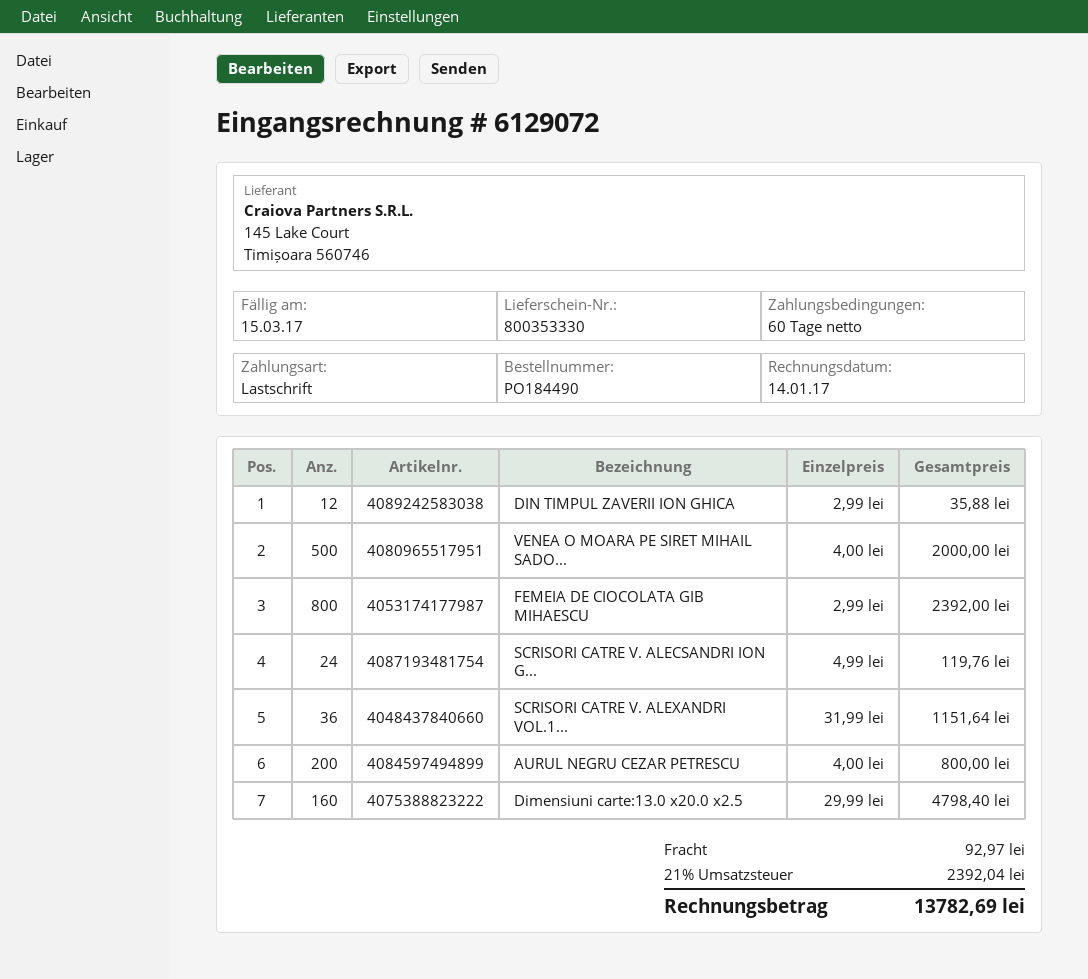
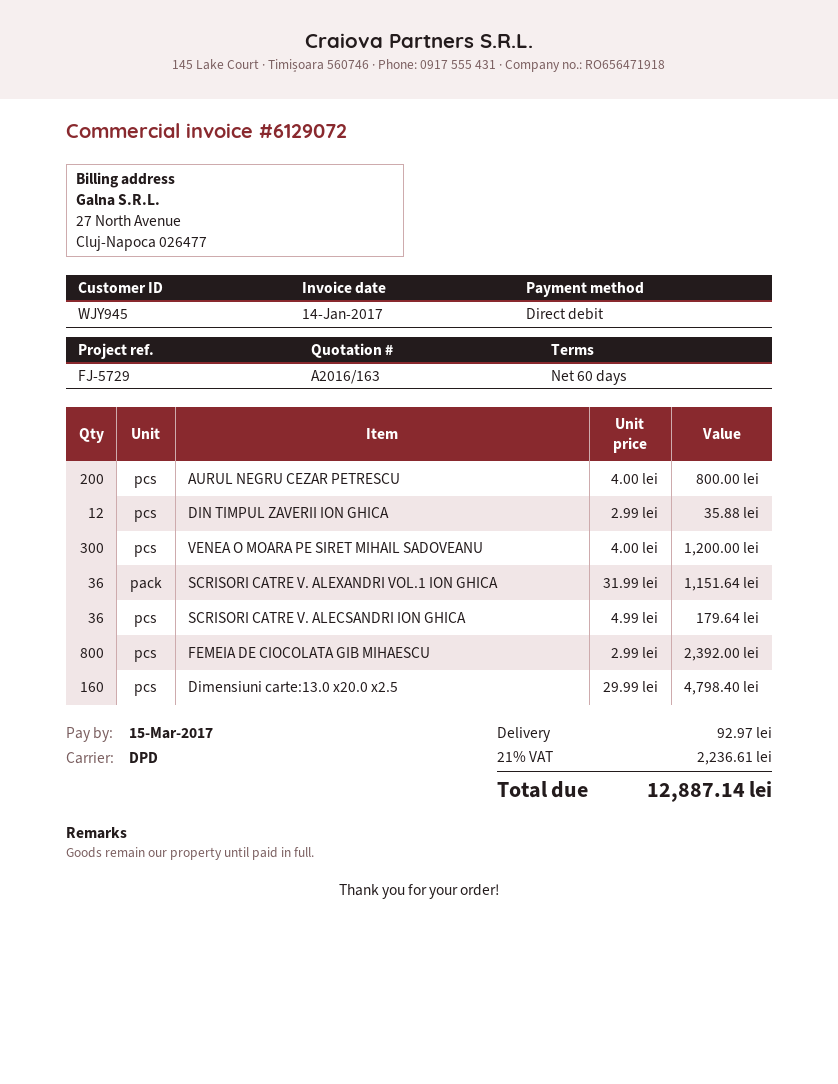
VENEA O MOARA PE SIRET MIHAIL SADO...: 500 x 4.00 = 2000.00 -> 300 x 4.00 = 1200.00
SCRISORI CATRE V. ALECSANDRI ION G...: 24 x 4.99 = 119.76 -> 36 x 4.99 = 179.64
tax: 21% = 2392.04 -> 21% = 2236.61
total: 13782.69 -> 12887.14

